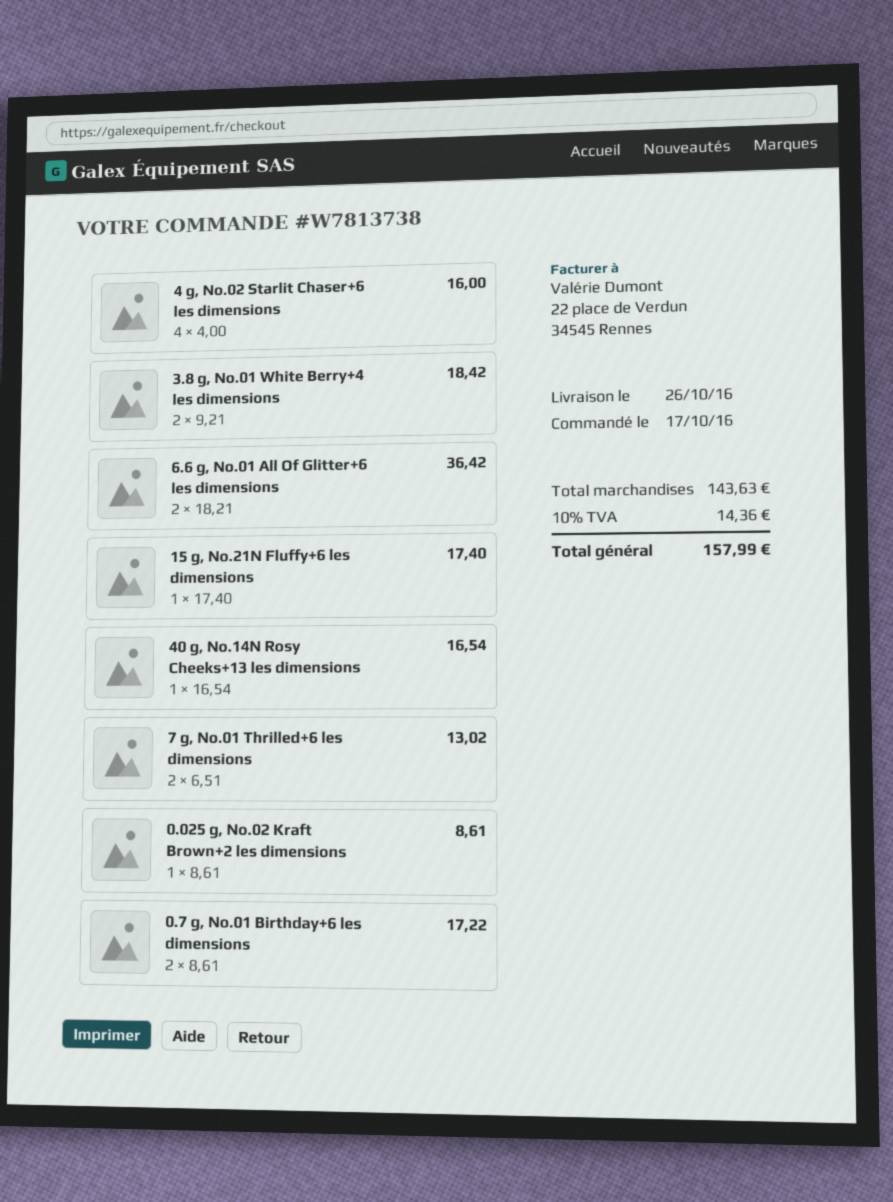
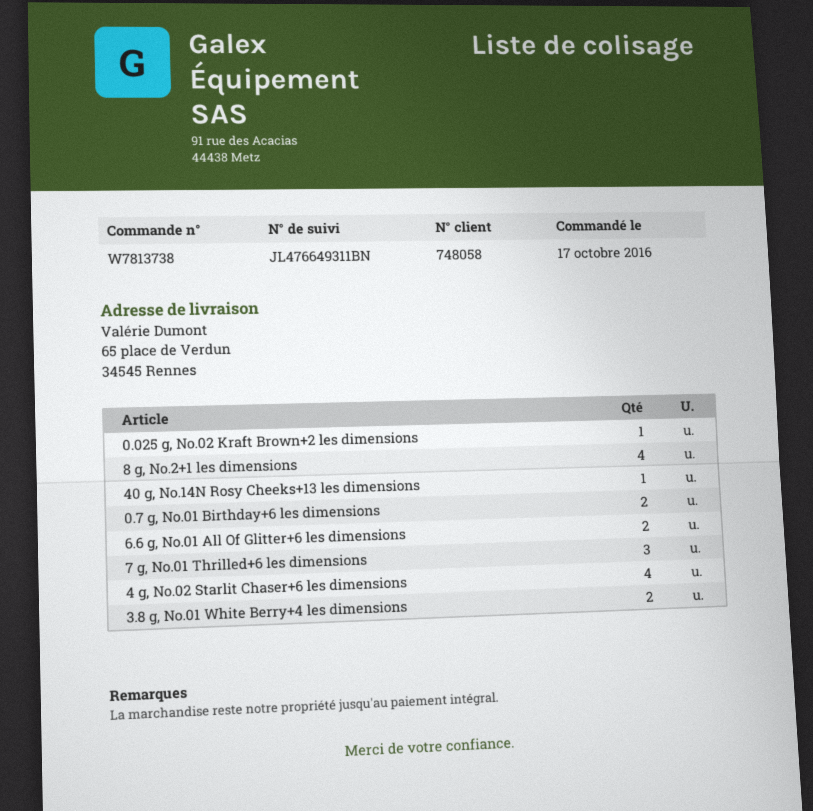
15 g, No.21N Fluffy+6 les dimensions: 1 -> none
7 g, No.01 Thrilled+6 les dimensions: 2 -> 3
8 g, No.2+1 les dimensions: none -> 4

